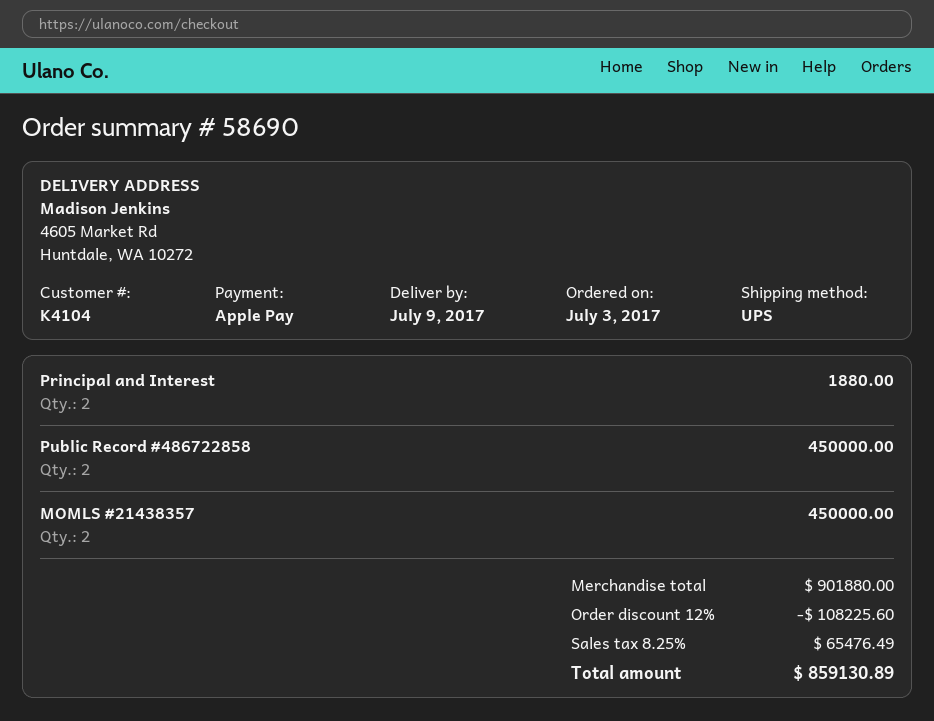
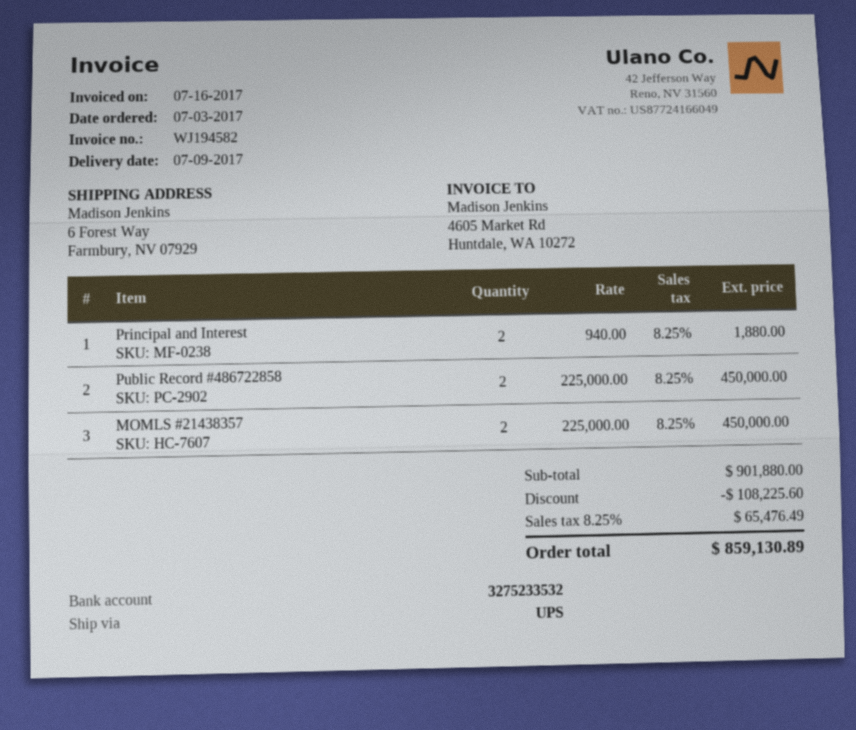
ship to: 4605 Market Rd, Huntdale, WA 10272 -> 6 Forest Way, Farmbury, NV 07929

